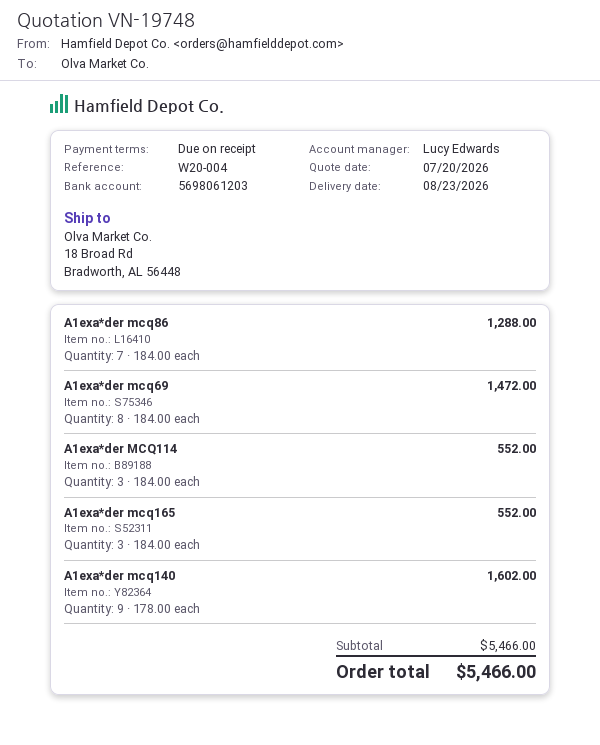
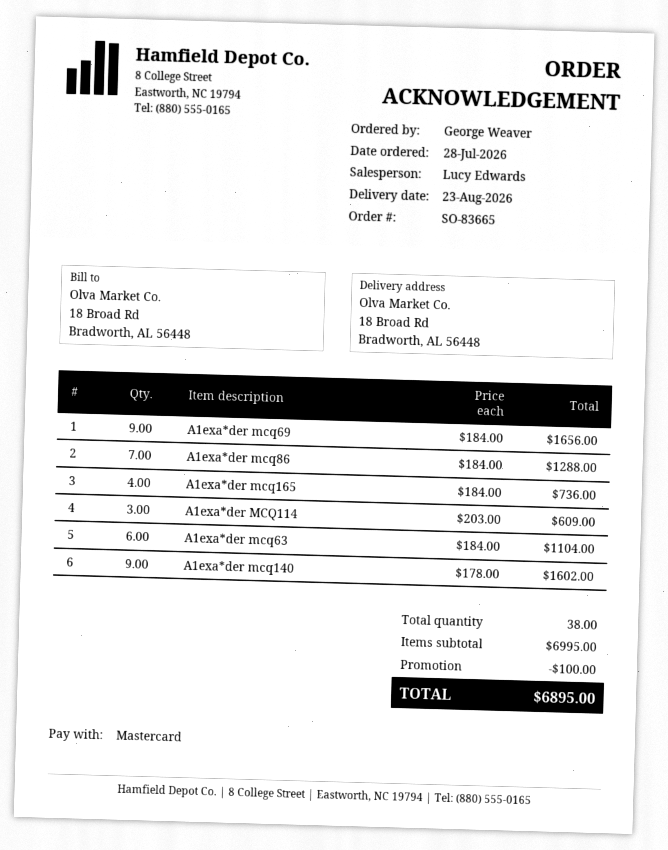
A1exa*der mcq69: 8 x 184.00 = 1472.00 -> 9 x 184.00 = 1656.00
A1exa*der MCQ114: 3 x 184.00 = 552.00 -> 3 x 203.00 = 609.00
A1exa*der mcq165: 3 x 184.00 = 552.00 -> 4 x 184.00 = 736.00
A1exa*der mcq63: none -> 6 x 184.00 = 1104.00
subtotal: 5466.00 -> 6995.00
discount: none -> 100.00
total: 5466.00 -> 6895.00

